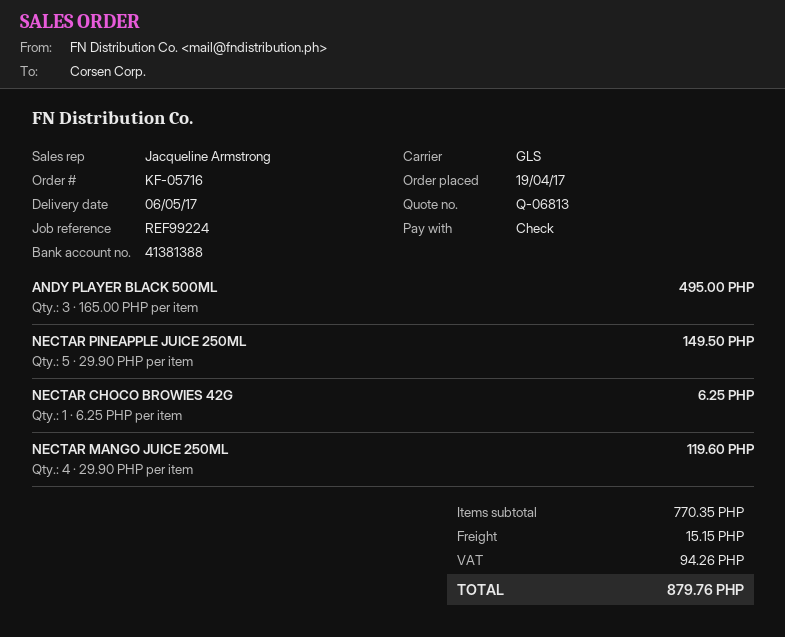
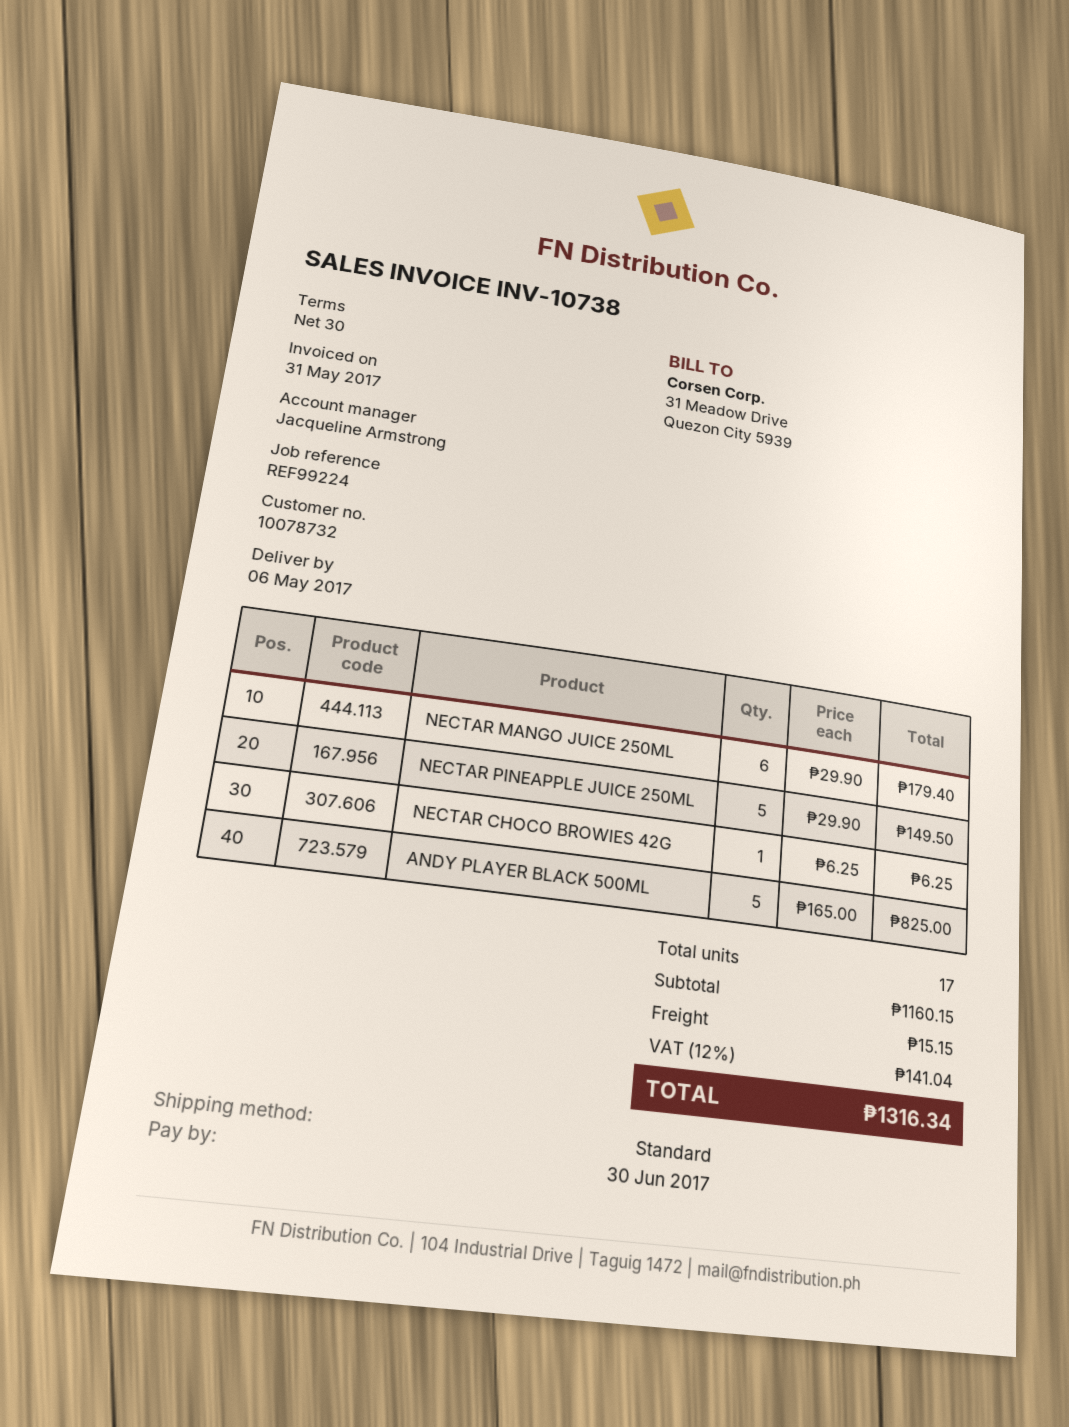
shipping method: GLS -> standard
ANDY PLAYER BLACK 500ML: 3 x 165.00 = 495.00 -> 5 x 165.00 = 825.00
NECTAR MANGO JUICE 250ML: 4 x 29.90 = 119.60 -> 6 x 29.90 = 179.40
subtotal: 770.35 -> 1160.15
tax: 94.26 -> 141.04
total: 879.76 -> 1316.34

